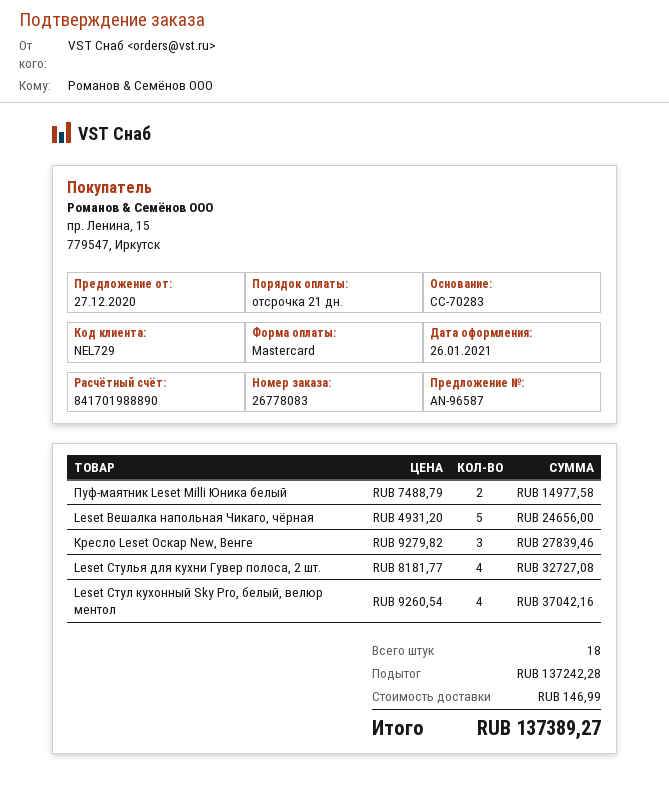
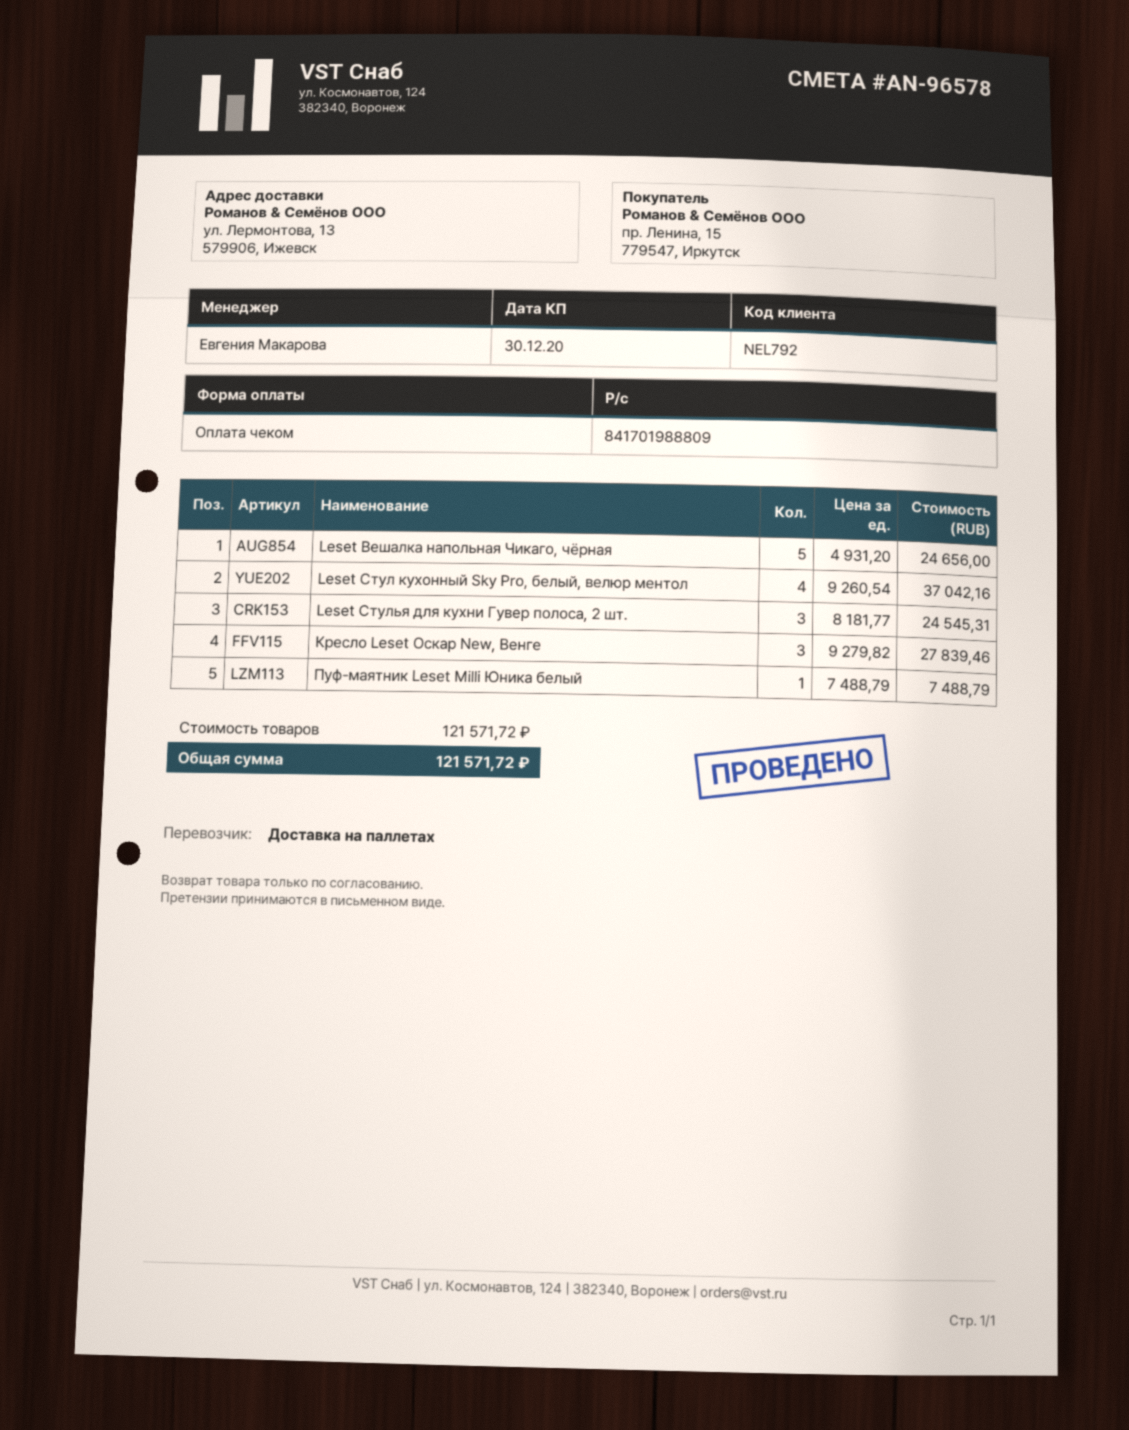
quote number: AN-96587 -> AN-96578
quote date: 2020-12-27 -> 2020-12-30
customer number: NEL729 -> NEL792
payment method: Mastercard -> cheque
bank account: 841701988890 -> 841701988809
Пуф-маятник Leset Milli Юника белый: 2 x 7488.79 = 14977.58 -> 1 x 7488.79 = 7488.79
Leset Стулья для кухни Гувер полоса, 2 шт.: 4 x 8181.77 = 32727.08 -> 3 x 8181.77 = 24545.31
subtotal: 137242.28 -> 121571.72
shipping: 146.99 -> none
total: 137389.27 -> 121571.72

